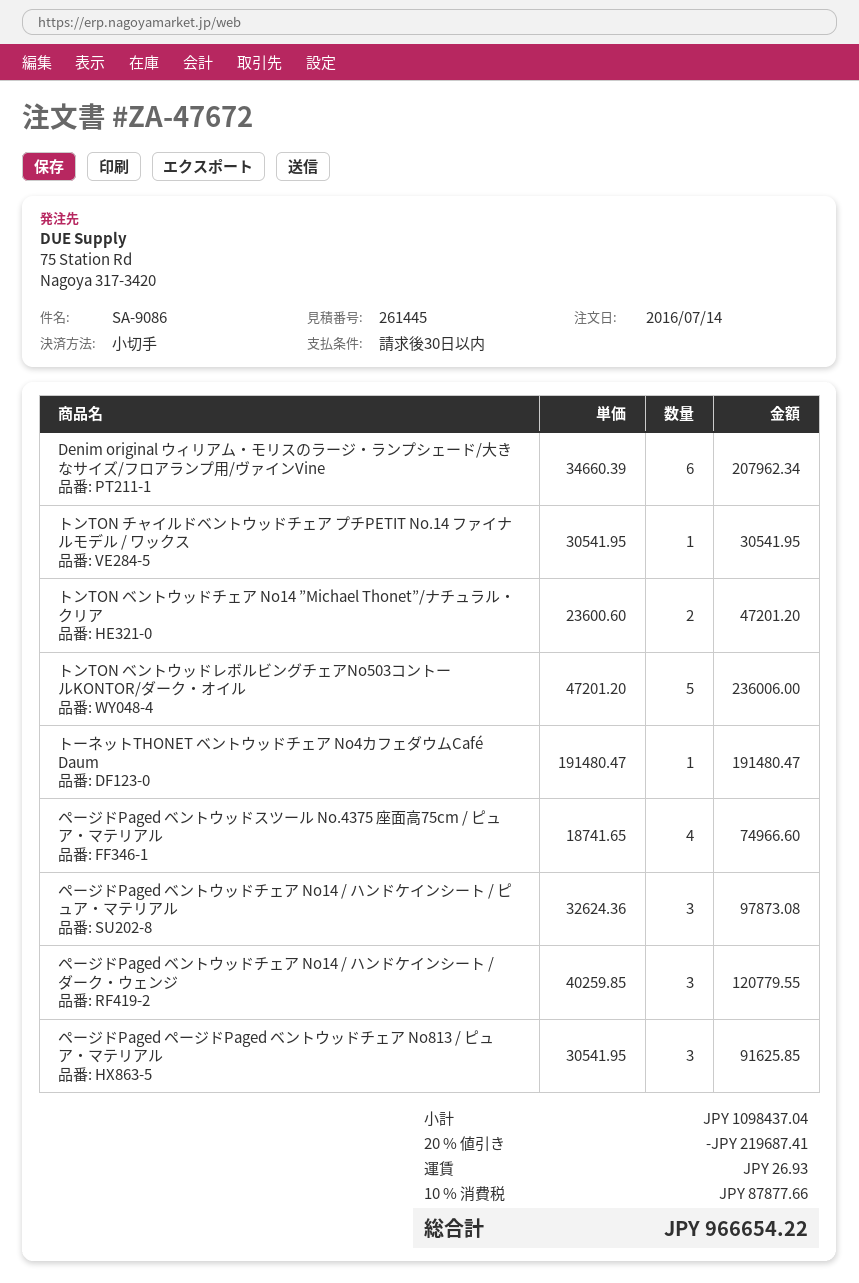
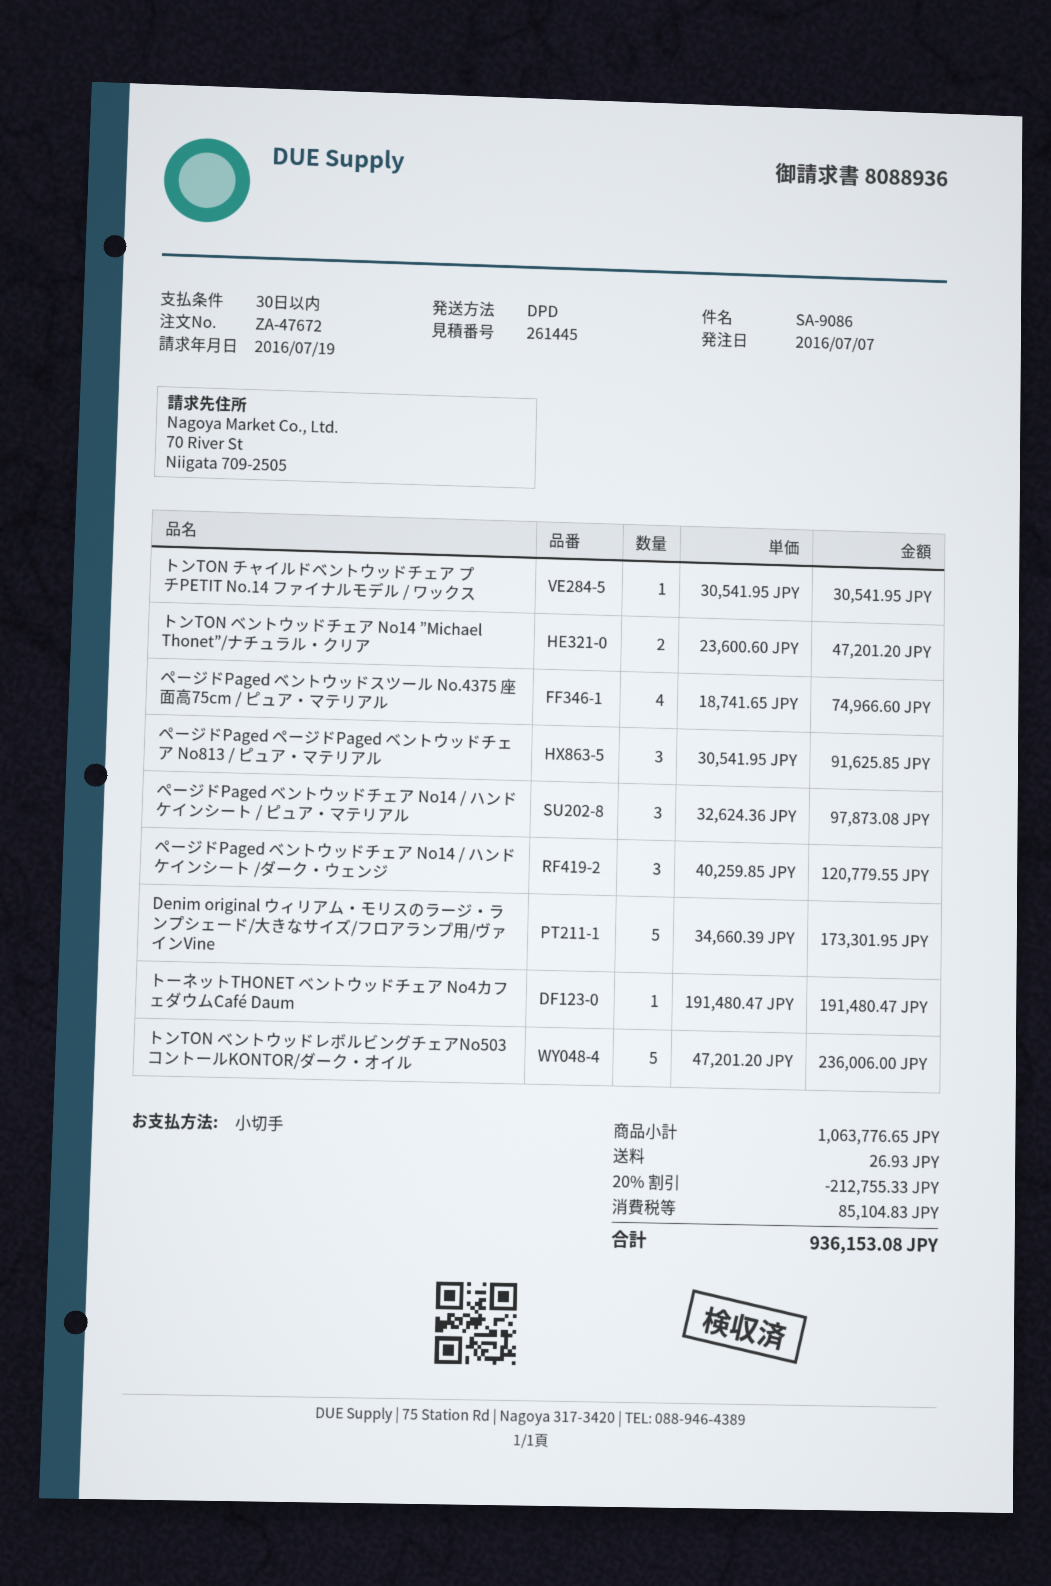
order date: 2016-07-14 -> 2016-07-07
Denim original ウィリアム・モリスのラージ・ランプシェード/大きなサイズ/フロアランプ用/ヴァインVine: 6 x 34660.39 = 207962.34 -> 5 x 34660.39 = 173301.95
subtotal: 1098437.04 -> 1063776.65
discount: 20% = 219687.41 -> 20% = 212755.33
tax: 87877.66 -> 85104.83
total: 966654.22 -> 936153.08

